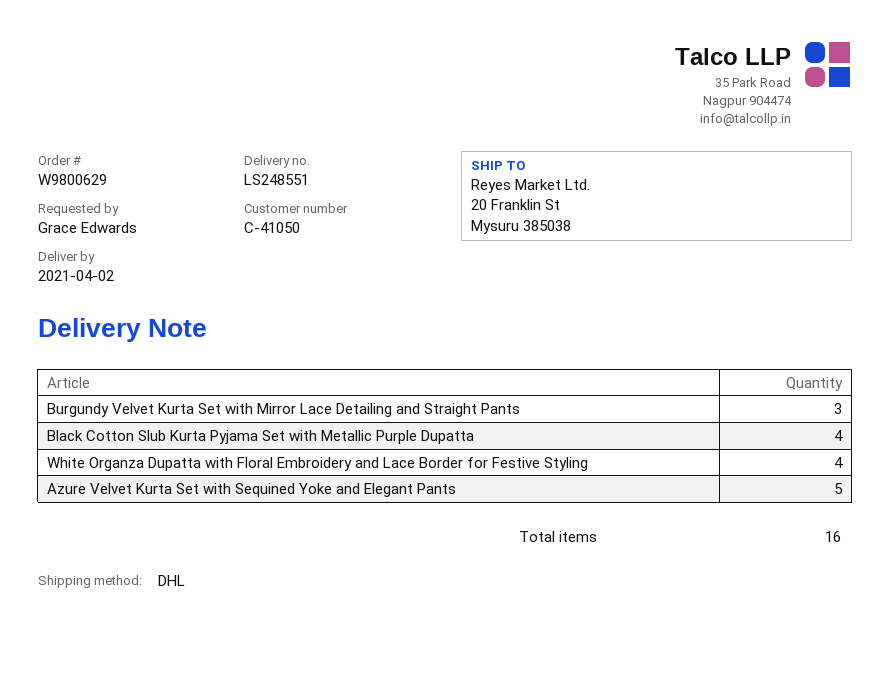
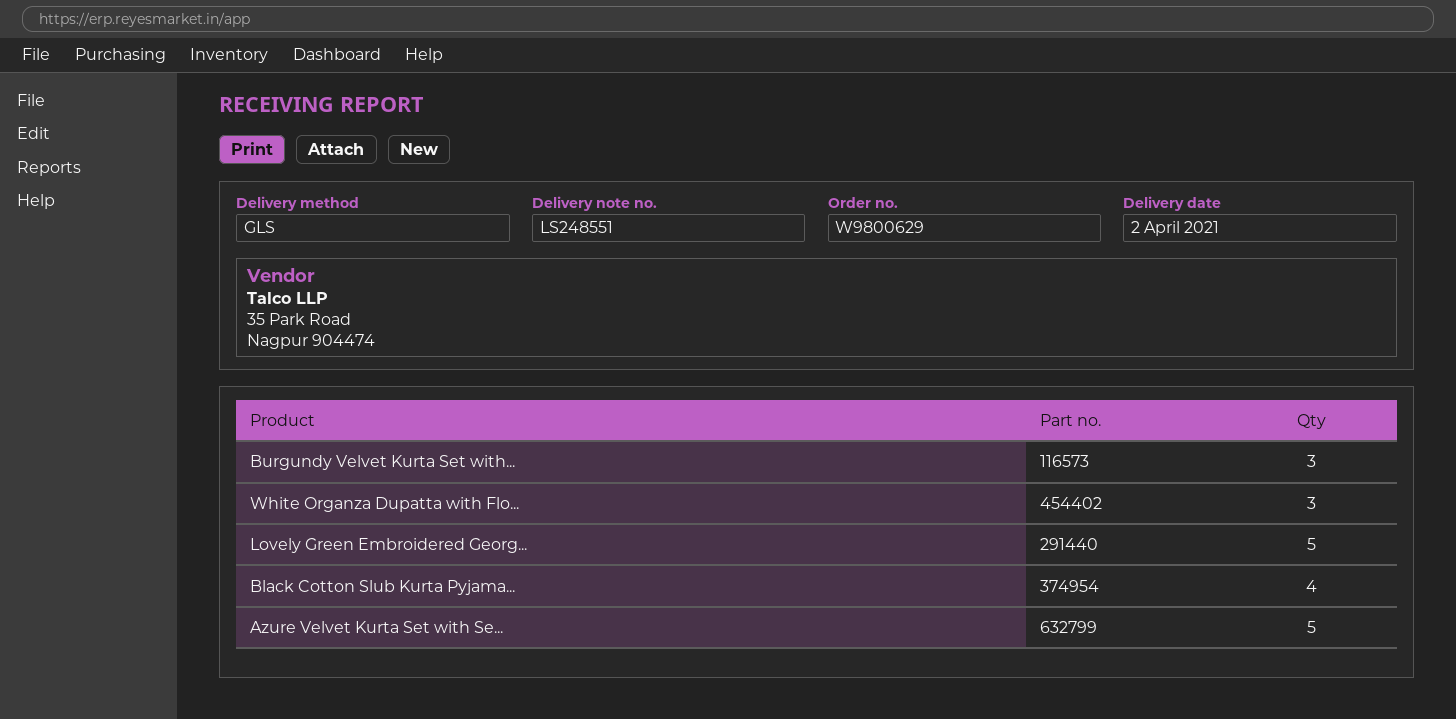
shipping method: DHL -> GLS
White Organza Dupatta with Floral Embroidery and Lace Border for Festive Styling: 4 -> 3
Lovely Green Embroidered Georg...: none -> 5

